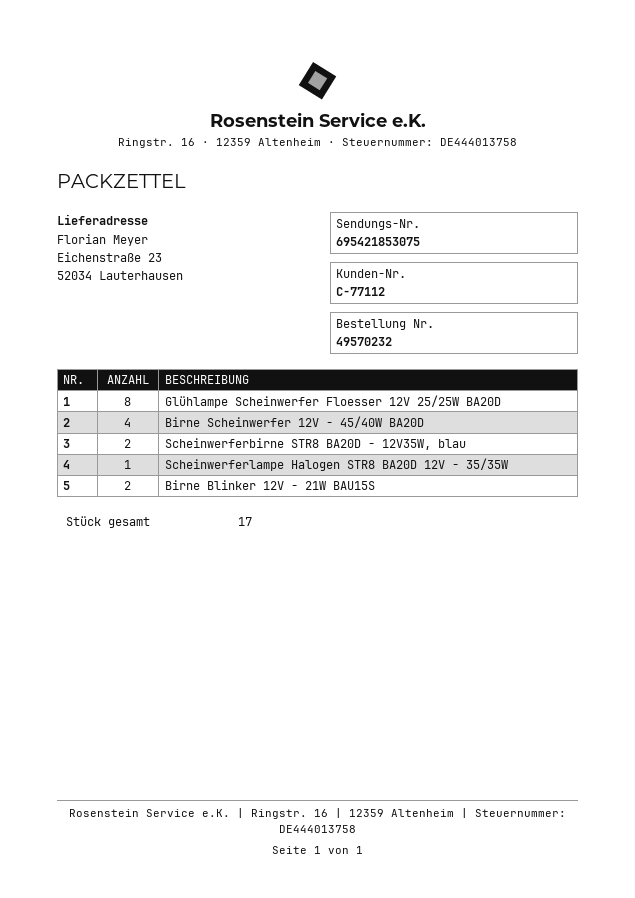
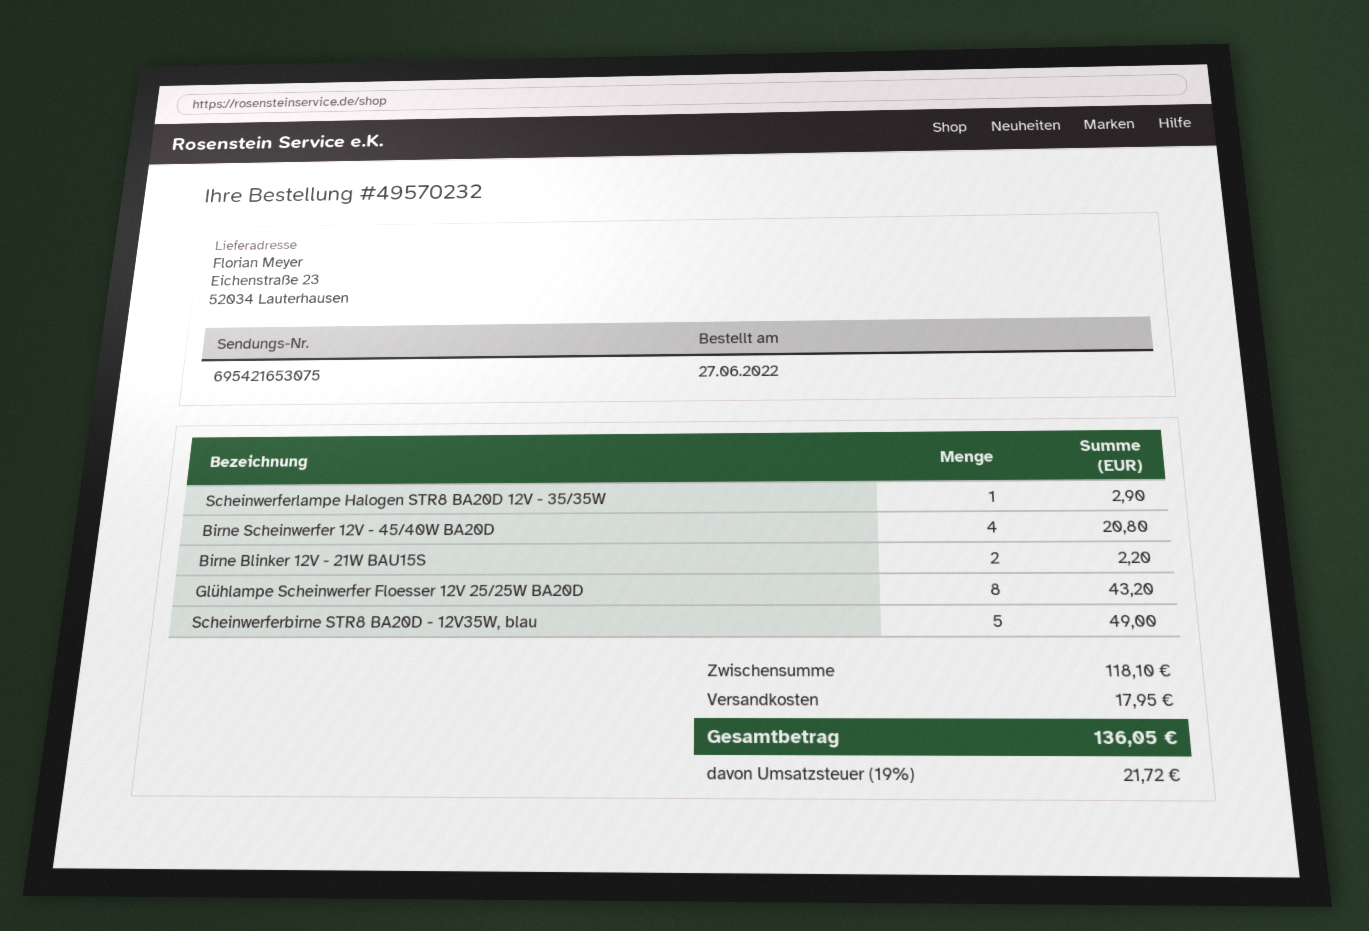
tracking number: 695421853075 -> 695421653075
Scheinwerferbirne STR8 BA20D - 12V35W, blau: 2 -> 5

